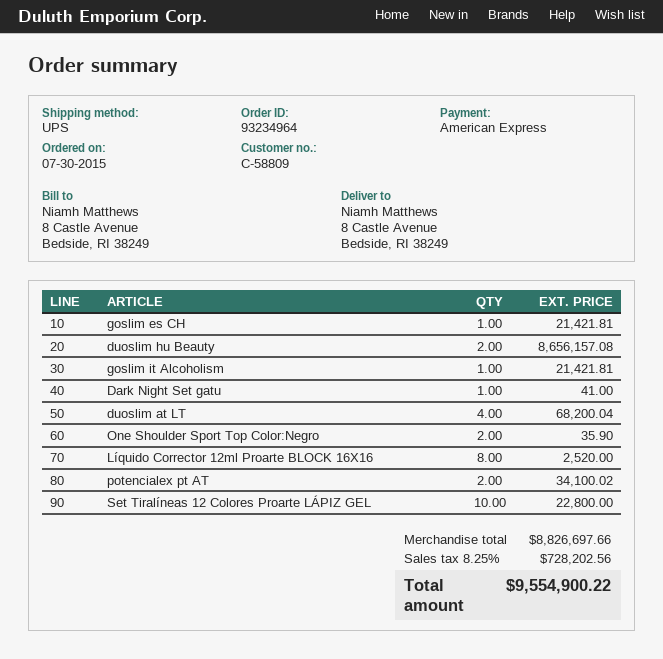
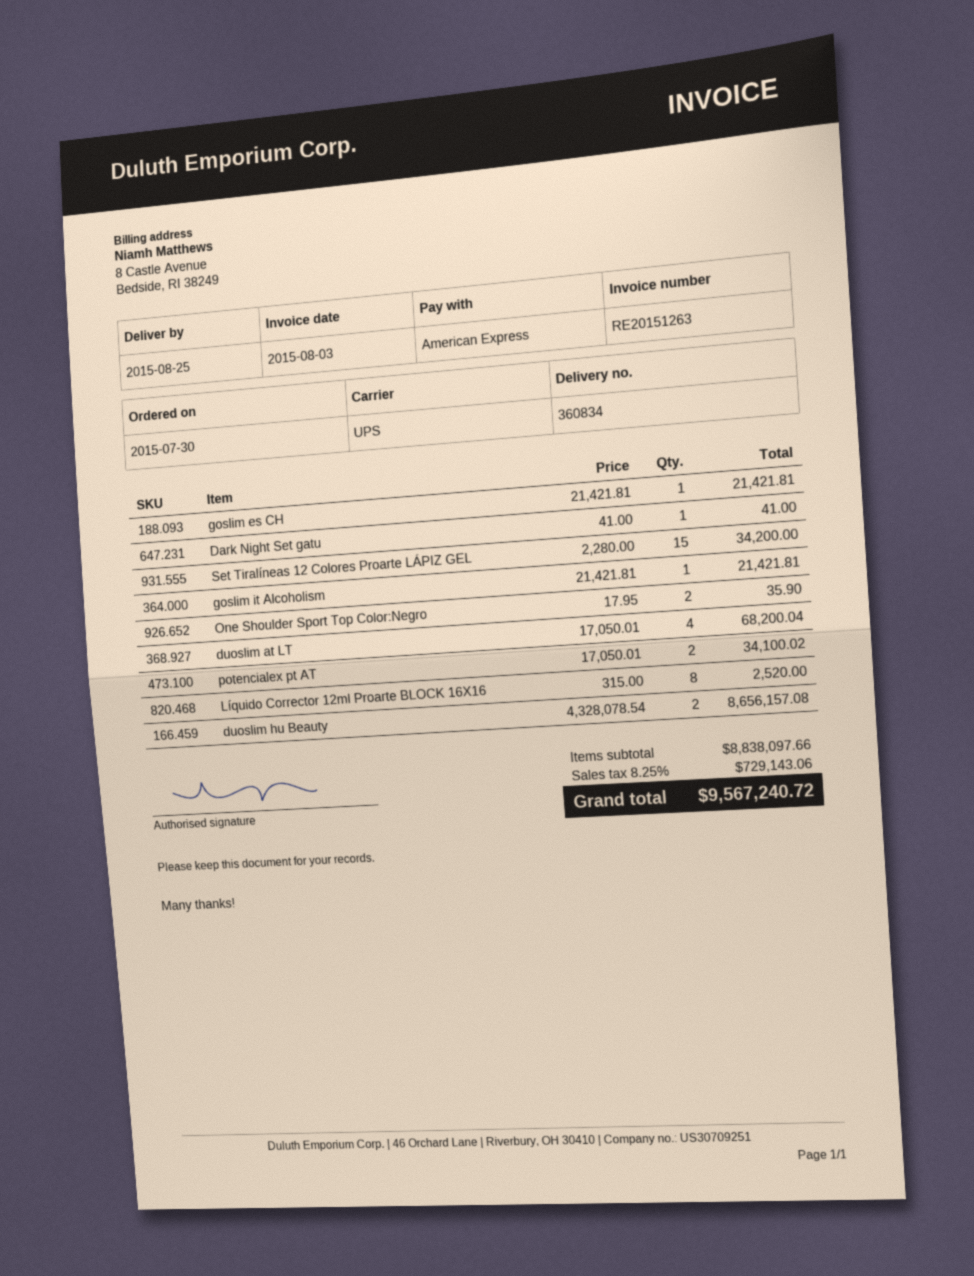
Set Tiralíneas 12 Colores Proarte LÁPIZ GEL: 10 for 22800.00 -> 15 for 34200.00
subtotal: 8826697.66 -> 8838097.66
tax: 8.25% = 728202.56 -> 8.25% = 729143.06
total: 9554900.22 -> 9567240.72

